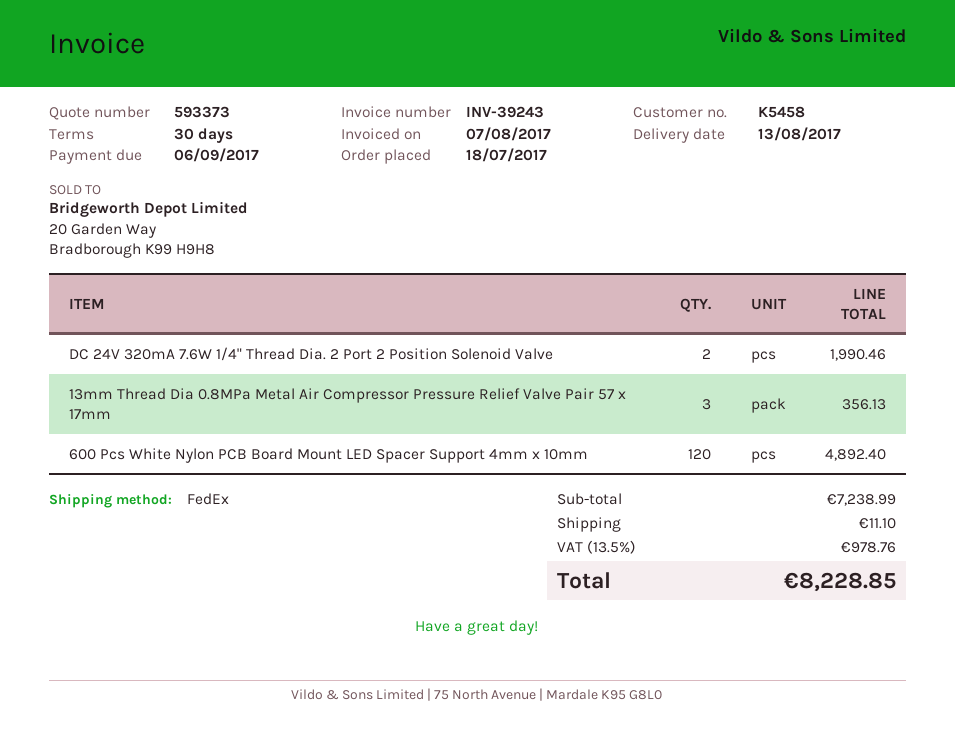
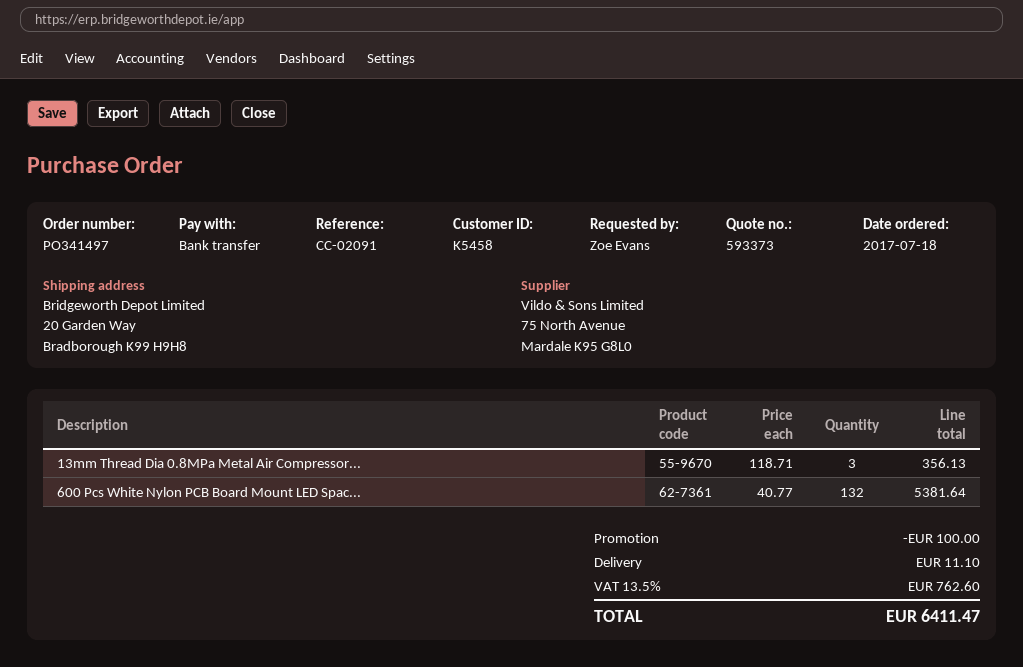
DC 24V 320mA 7.6W 1/4" Thread Dia. 2 Port 2 Position Solenoid Valve: 2 for 1990.46 -> none
600 Pcs White Nylon PCB Board Mount LED Spacer Support 4mm x 10mm: 120 for 4892.40 -> 132 for 5381.64
discount: none -> 100.00
tax: 13.5% = 978.76 -> 13.5% = 762.60
total: 8228.85 -> 6411.47

